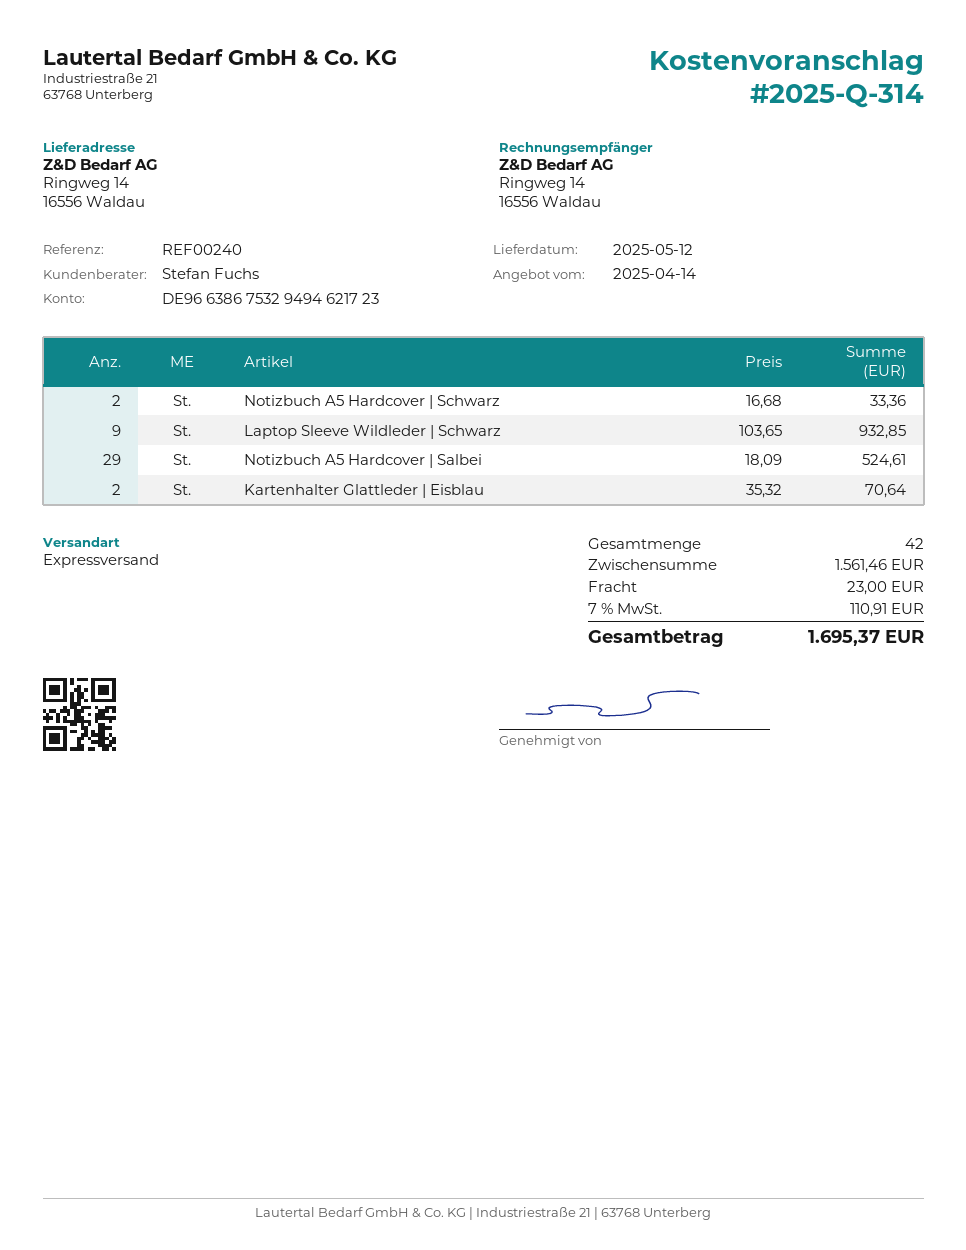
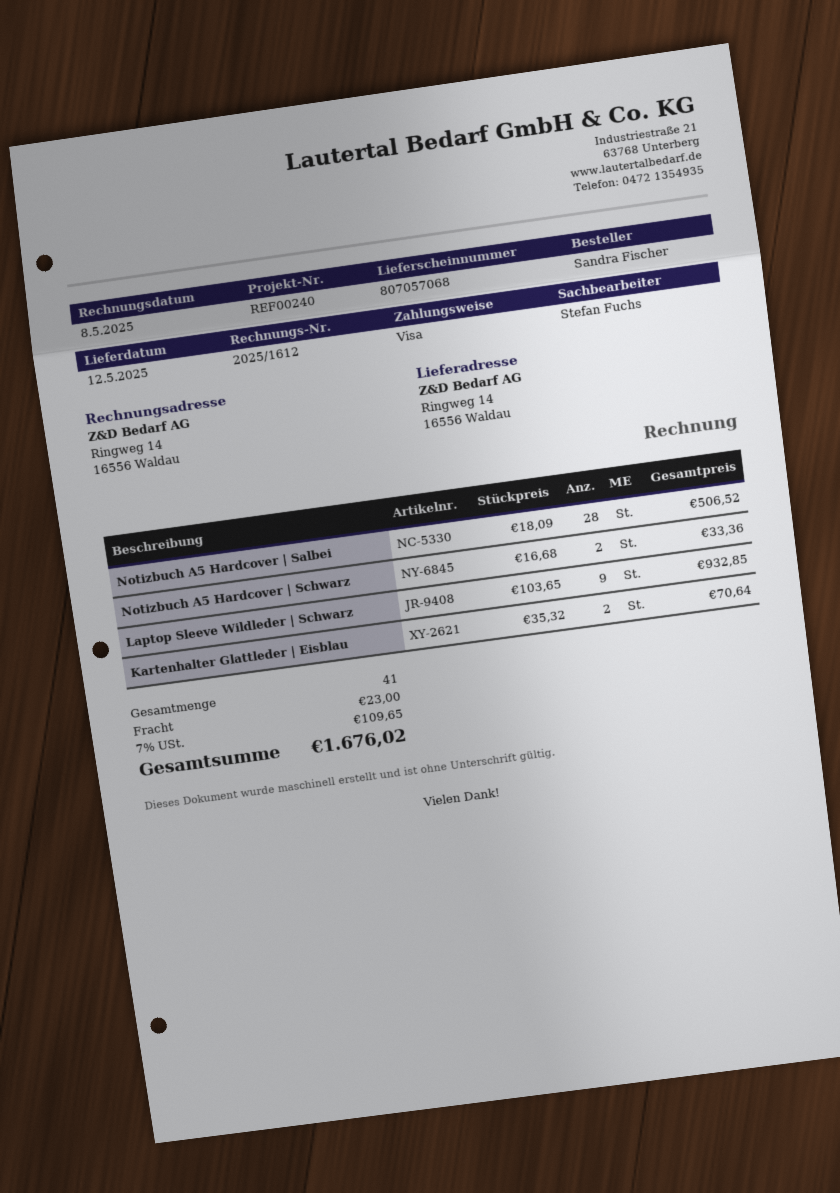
Notizbuch A5 Hardcover | Salbei: 29 x 18.09 = 524.61 -> 28 x 18.09 = 506.52
total quantity: 42 -> 41
tax: 7% = 110.91 -> 7% = 109.65
total: 1695.37 -> 1676.02

